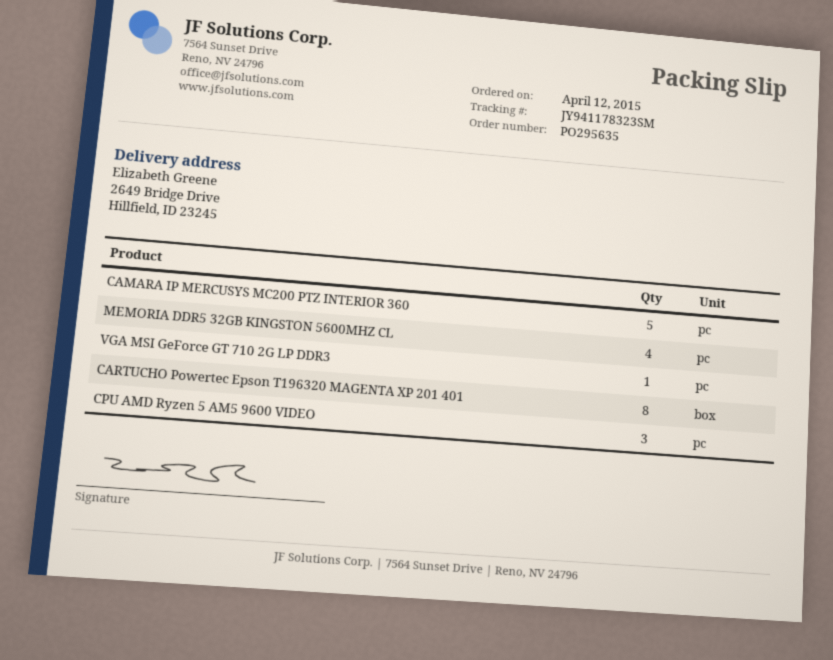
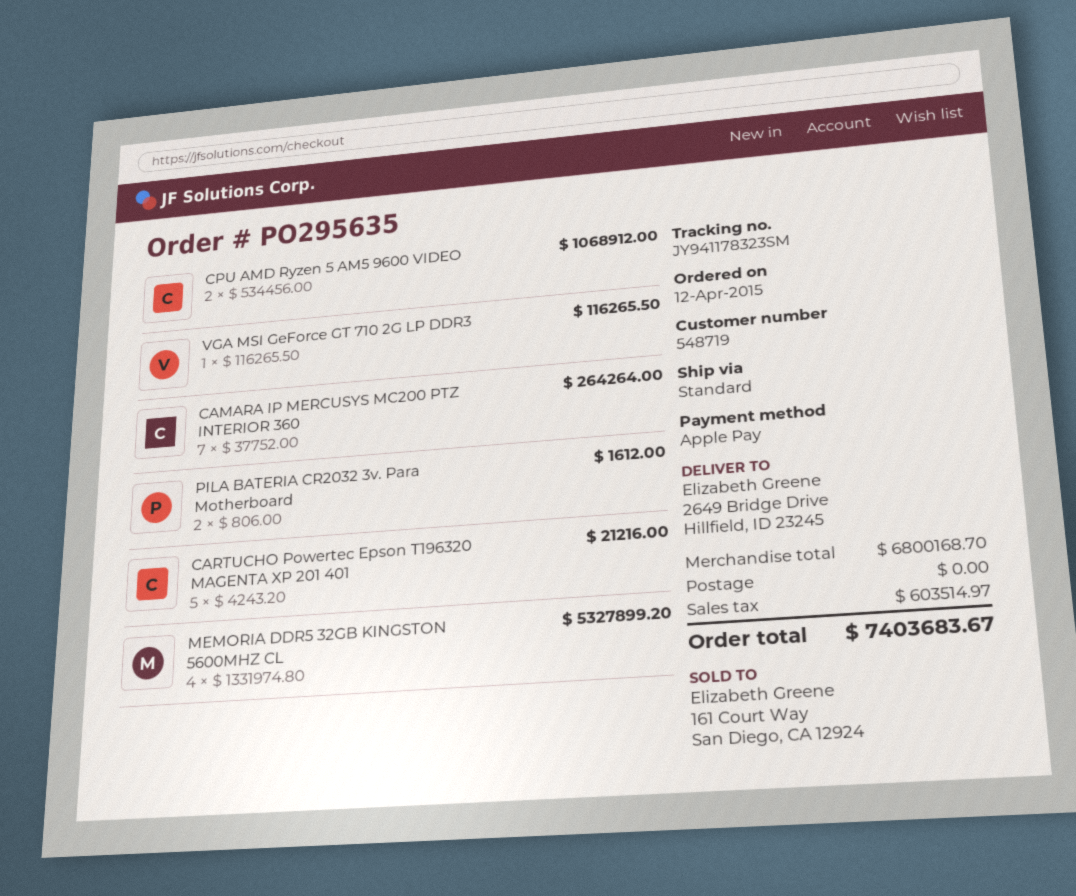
CAMARA IP MERCUSYS MC200 PTZ INTERIOR 360: 5 -> 7
CARTUCHO Powertec Epson T196320 MAGENTA XP 201 401: 8 -> 5
CPU AMD Ryzen 5 AM5 9600 VIDEO: 3 -> 2
PILA BATERIA CR2032 3v. Para Motherboard: none -> 2

